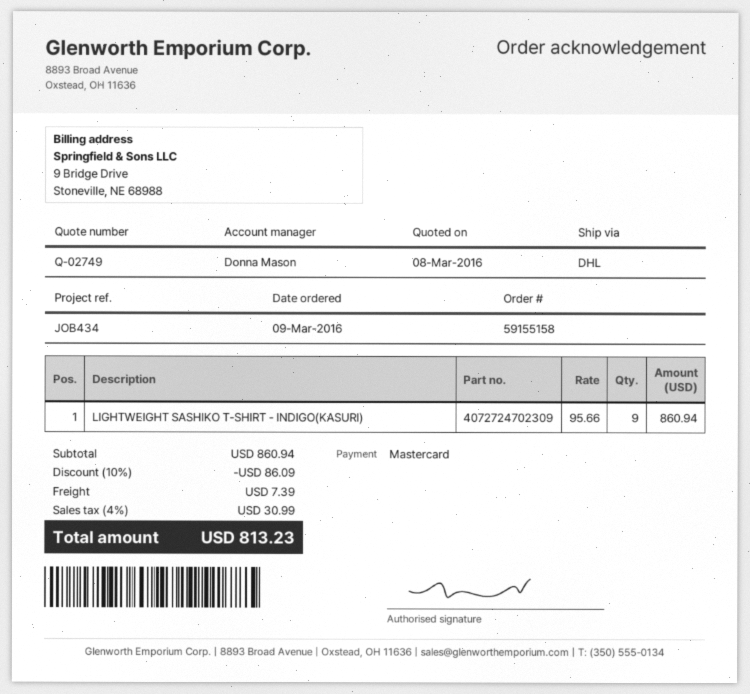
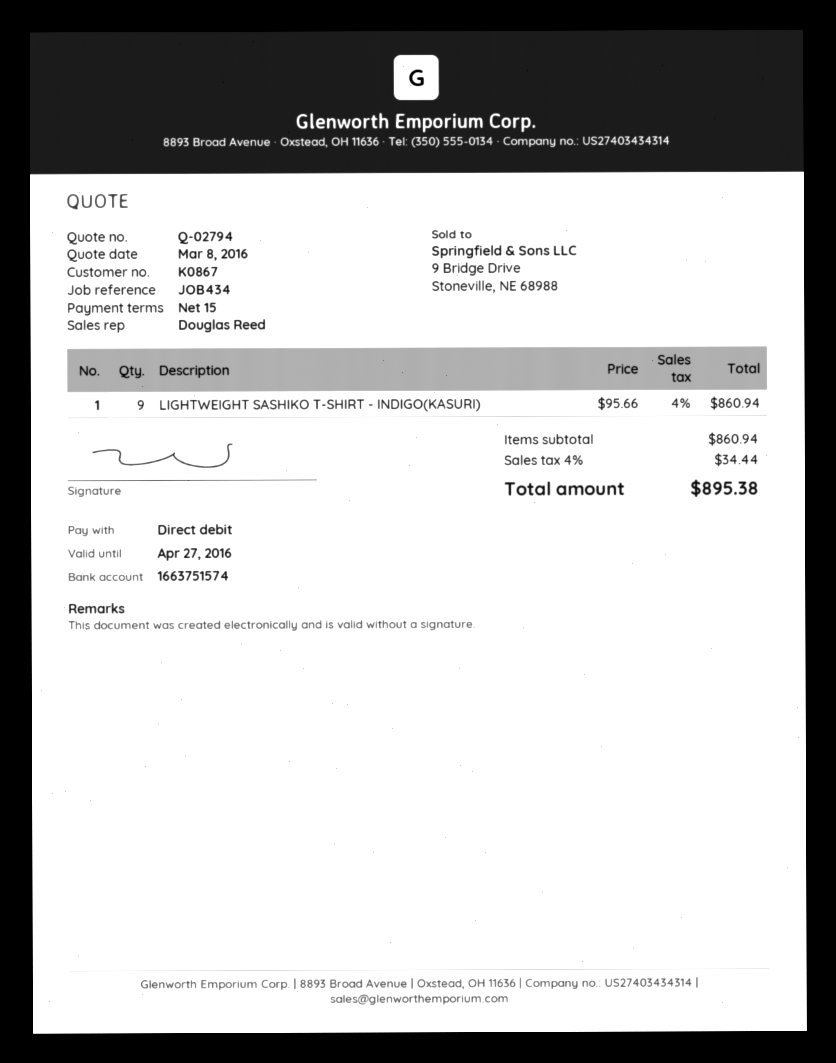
quote number: Q-02749 -> Q-02794
sales rep: Donna Mason -> Douglas Reed
payment method: Mastercard -> direct debit
discount: 10% = 86.09 -> none
shipping: 7.39 -> none
tax: 4% = 30.99 -> 4% = 34.44
total: 813.23 -> 895.38

